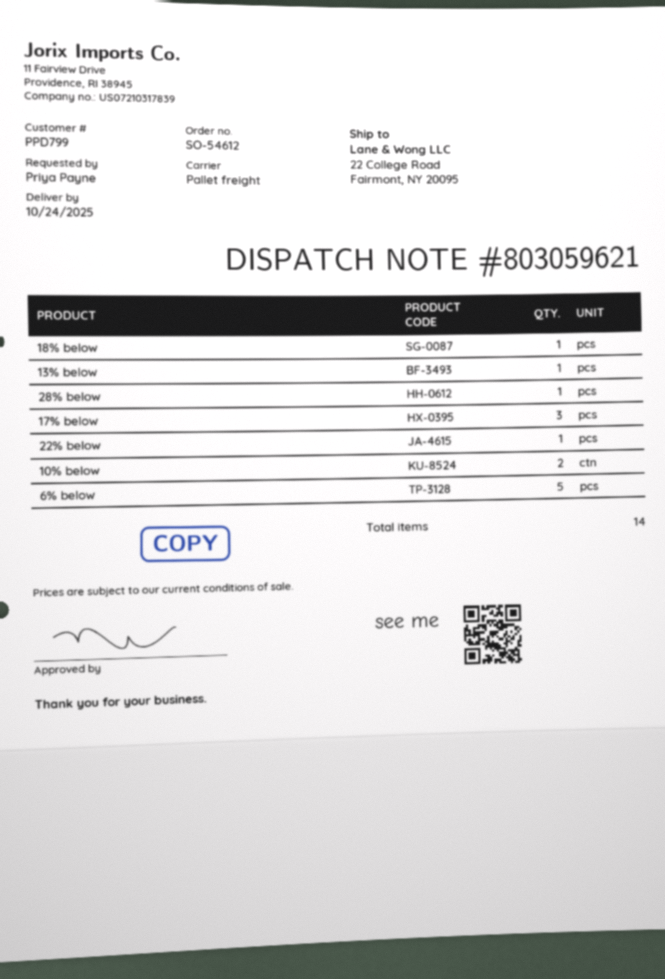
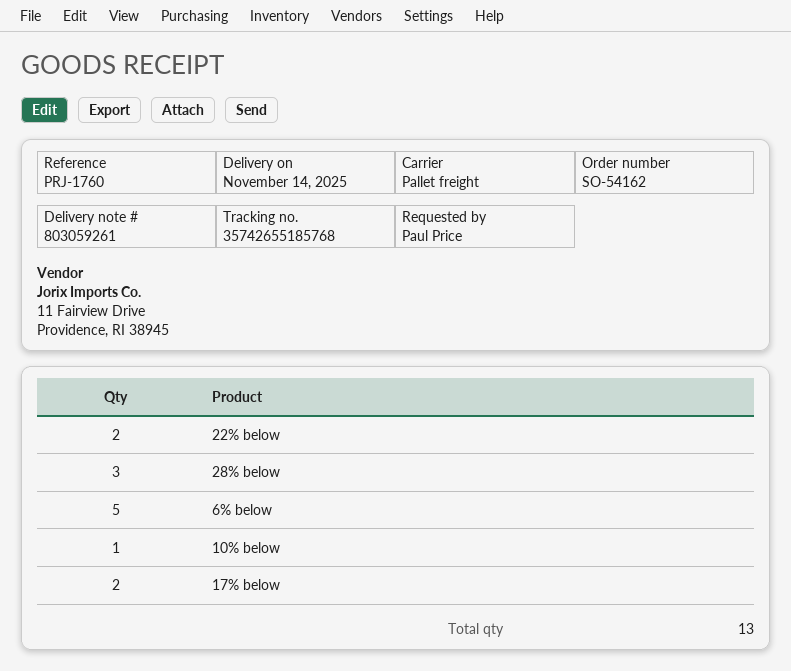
order number: SO-54612 -> SO-54162
delivery note number: 803059621 -> 803059261
delivery date: 2025-10-24 -> 2025-11-14
ordered by: Priya Payne -> Paul Price
18% below: 1 -> none
13% below: 1 -> none
28% below: 1 -> 3
17% below: 3 -> 2
22% below: 1 -> 2
10% below: 2 -> 1
total quantity: 14 -> 13

